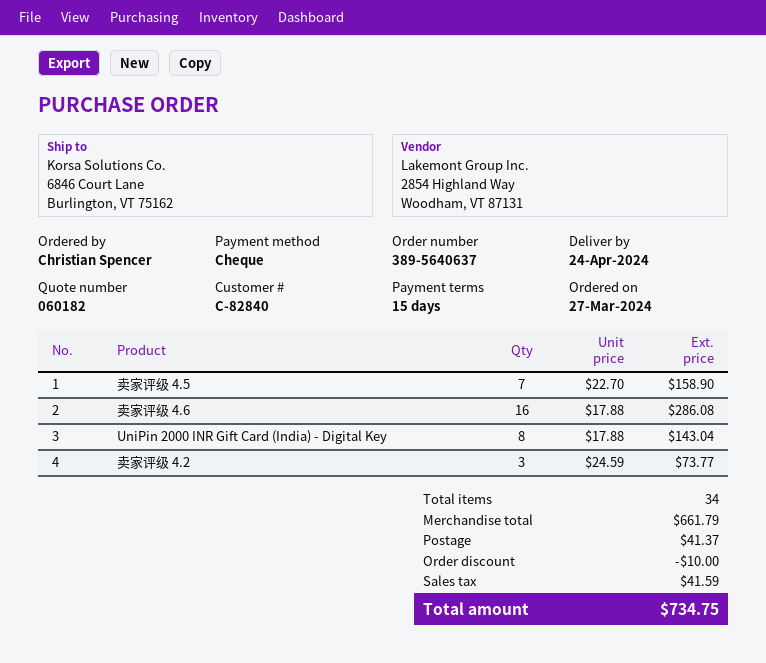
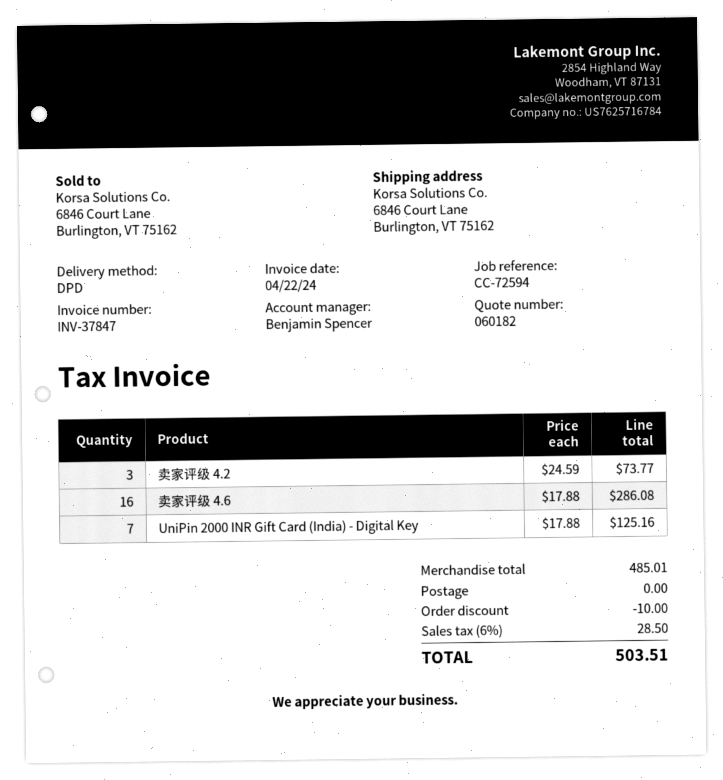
卖家评级 4.5: 7 x 22.70 = 158.90 -> none
UniPin 2000 INR Gift Card (India) - Digital Key: 8 x 17.88 = 143.04 -> 7 x 17.88 = 125.16
subtotal: 661.79 -> 485.01
shipping: 41.37 -> 0.00
tax: 41.59 -> 28.50
total: 734.75 -> 503.51

